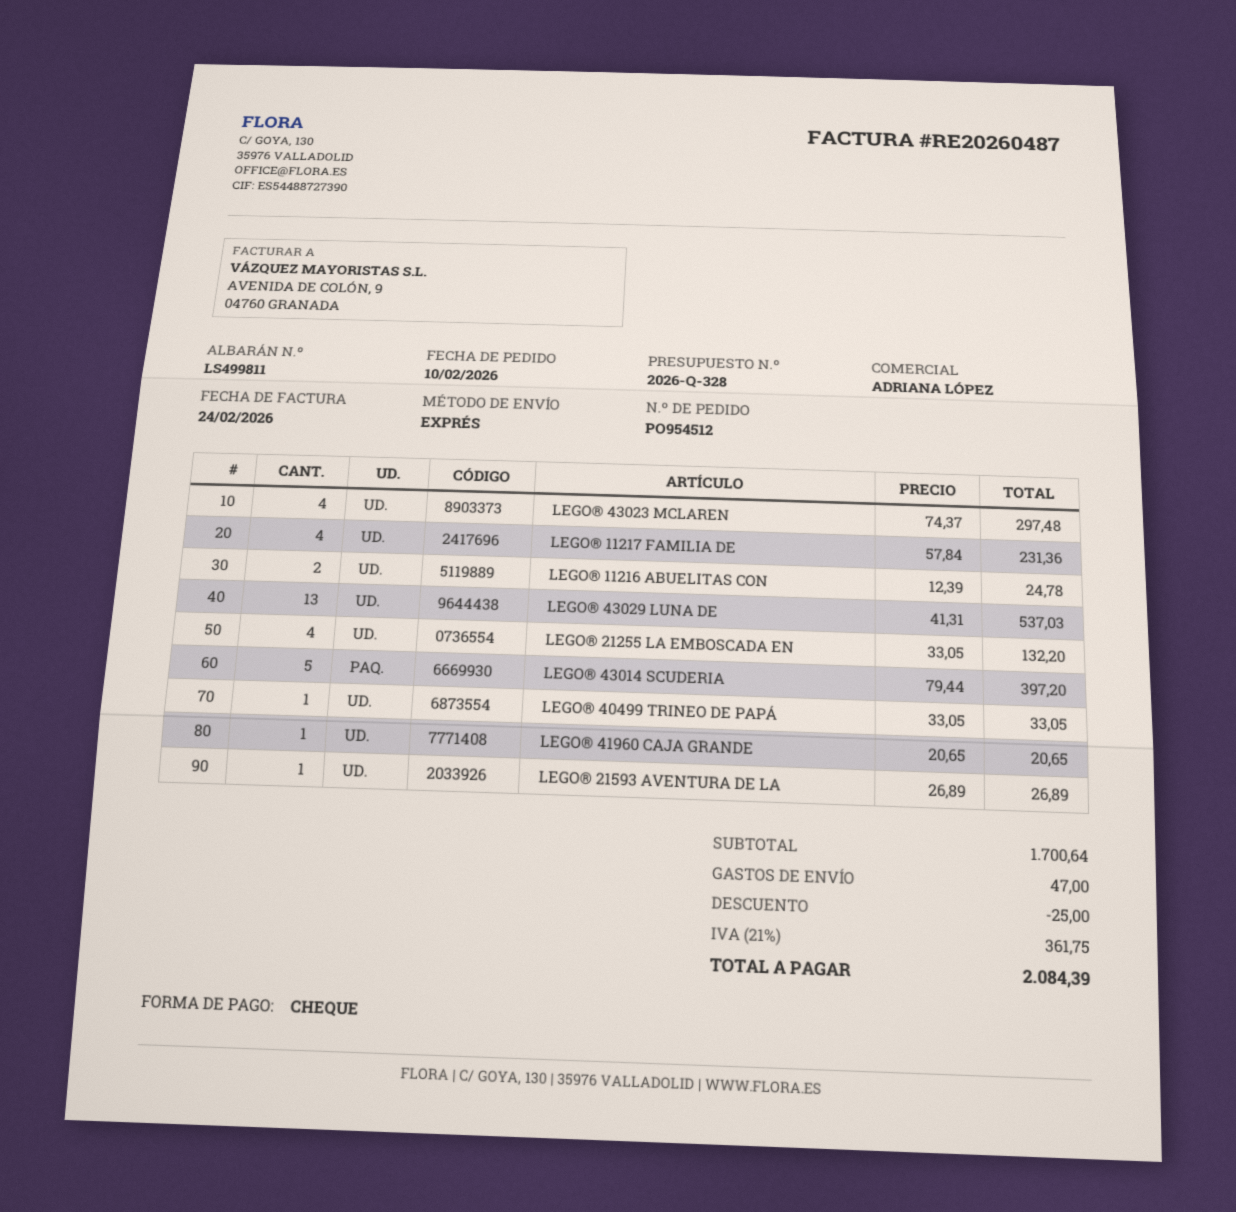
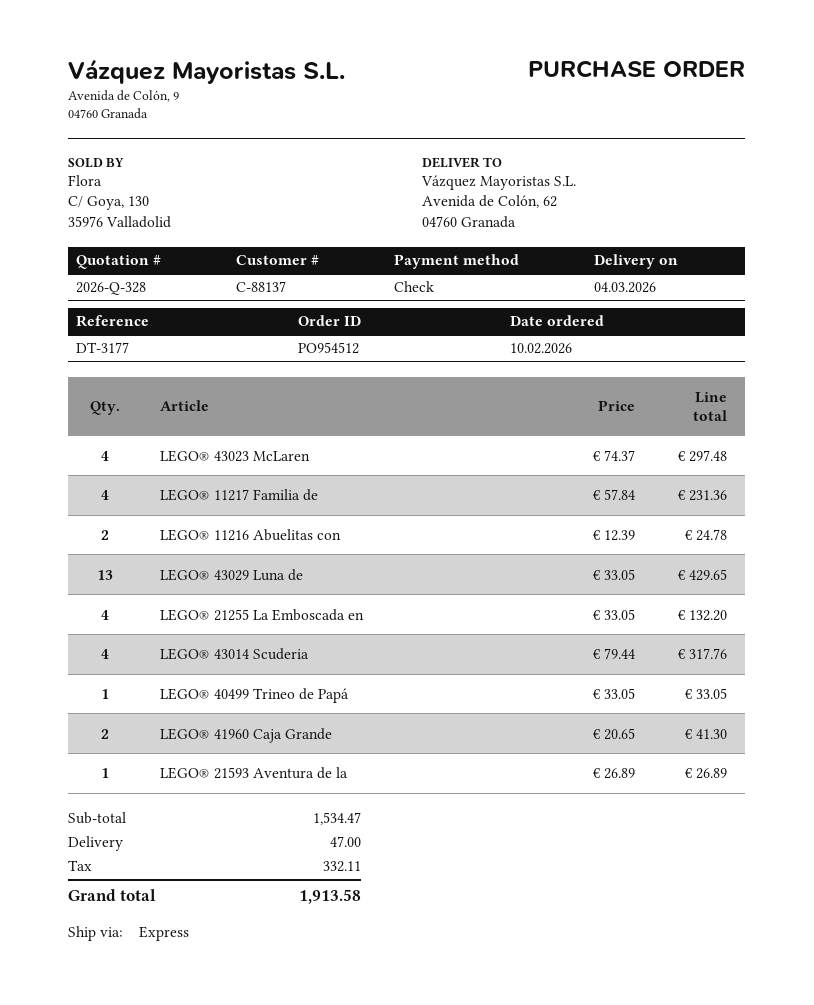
LEGO® 43029 LUNA DE: 13 x 41.31 = 537.03 -> 13 x 33.05 = 429.65
LEGO® 43014 SCUDERIA: 5 x 79.44 = 397.20 -> 4 x 79.44 = 317.76
LEGO® 41960 CAJA GRANDE: 1 x 20.65 = 20.65 -> 2 x 20.65 = 41.30
subtotal: 1700.64 -> 1534.47
discount: 25.00 -> none
tax: 361.75 -> 332.11
total: 2084.39 -> 1913.58

